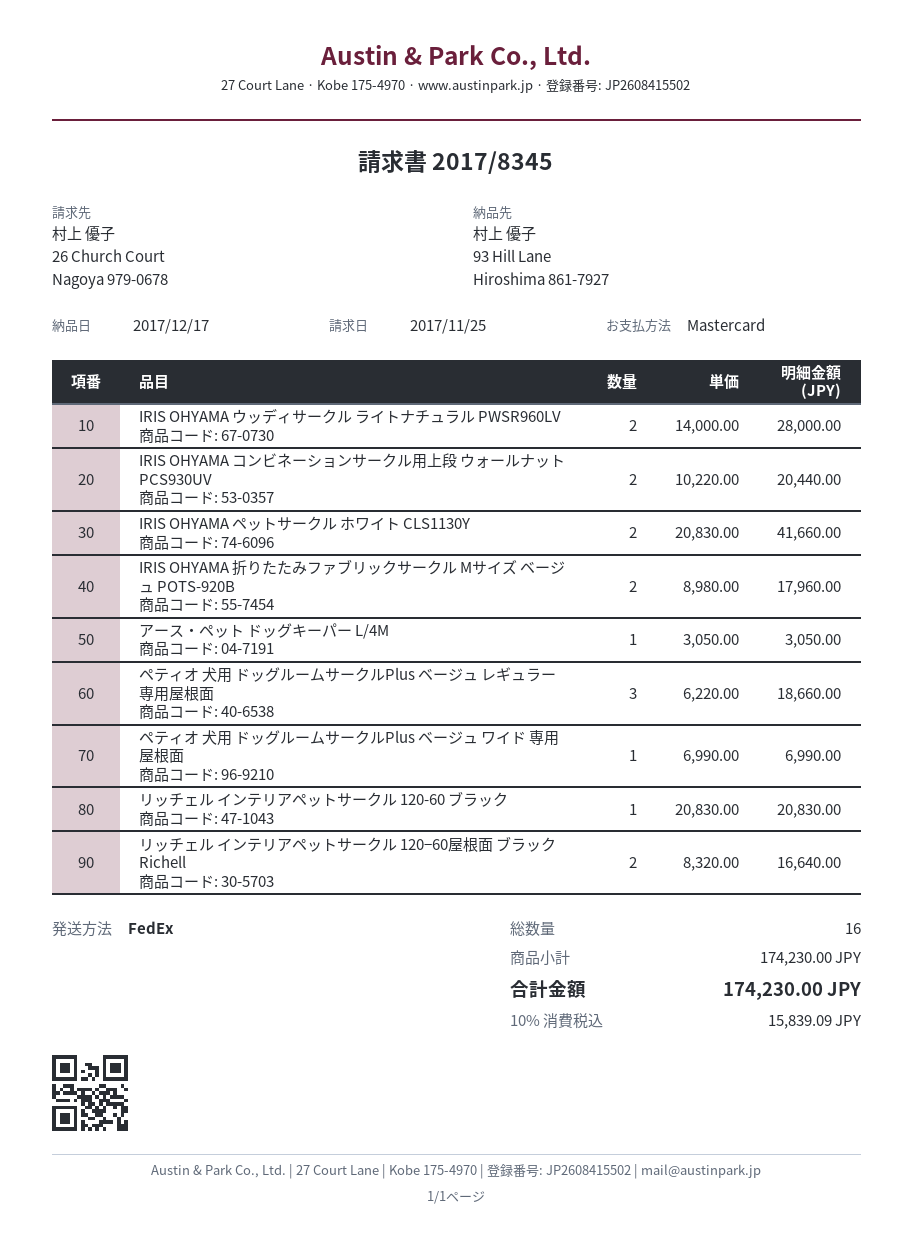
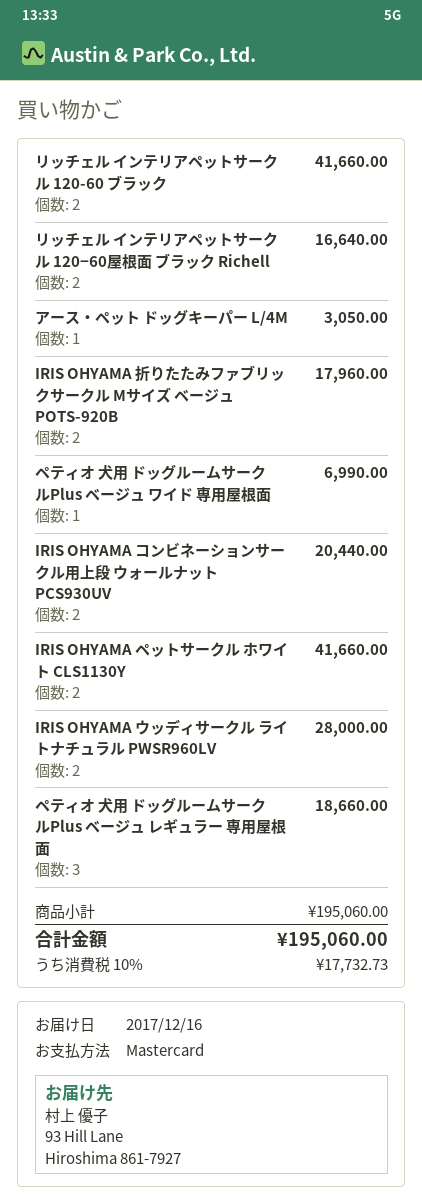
delivery date: 2017-12-17 -> 2017-12-16
リッチェル インテリアペットサークル 120-60 ブラック: 1 for 20830.00 -> 2 for 41660.00
subtotal: 174230.00 -> 195060.00
tax: 10% = 15839.09 -> 10% = 17732.73
total: 174230.00 -> 195060.00

